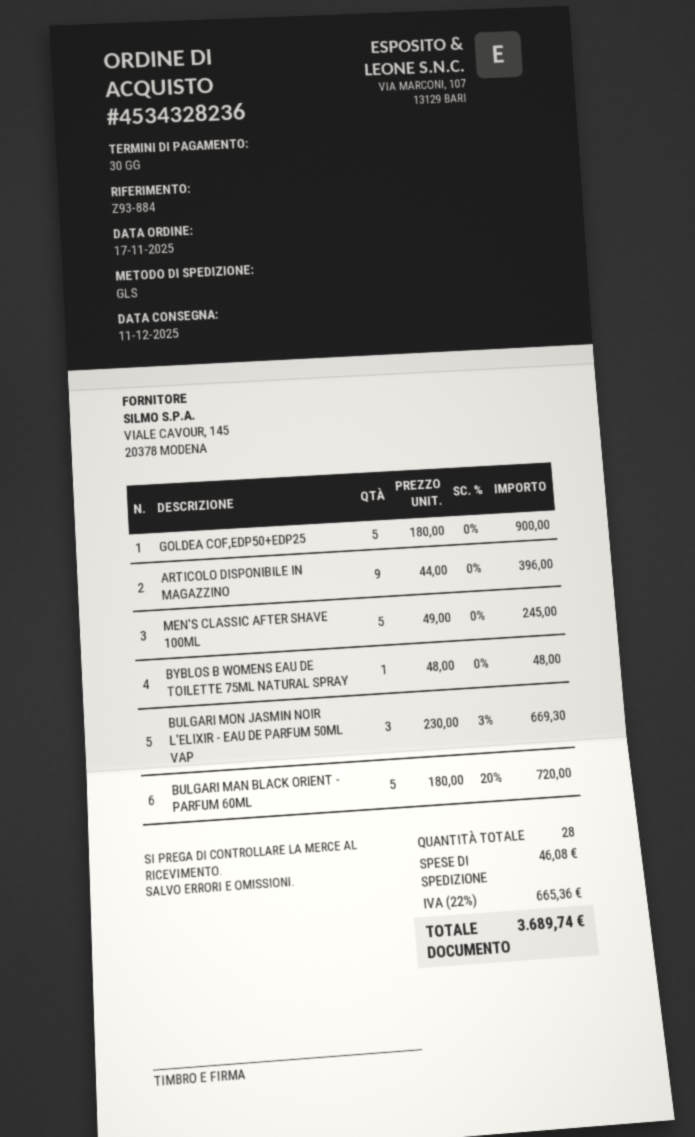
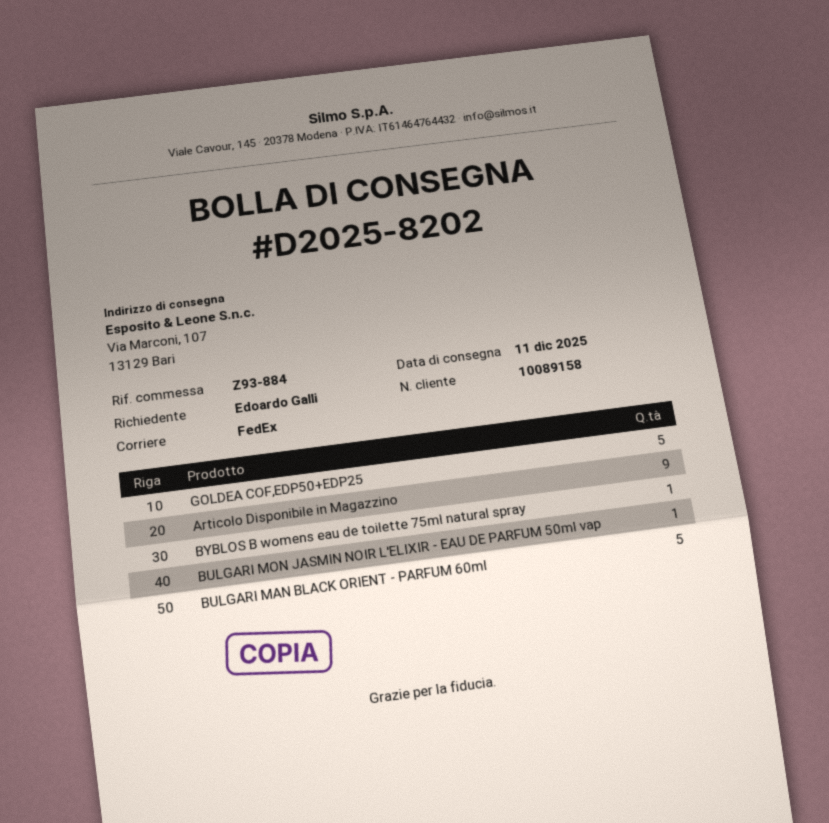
shipping method: GLS -> FedEx
MEN'S CLASSIC AFTER SHAVE 100ML: 5 -> none
BULGARI MON JASMIN NOIR L'ELIXIR - EAU DE PARFUM 50ML VAP: 3 -> 1

